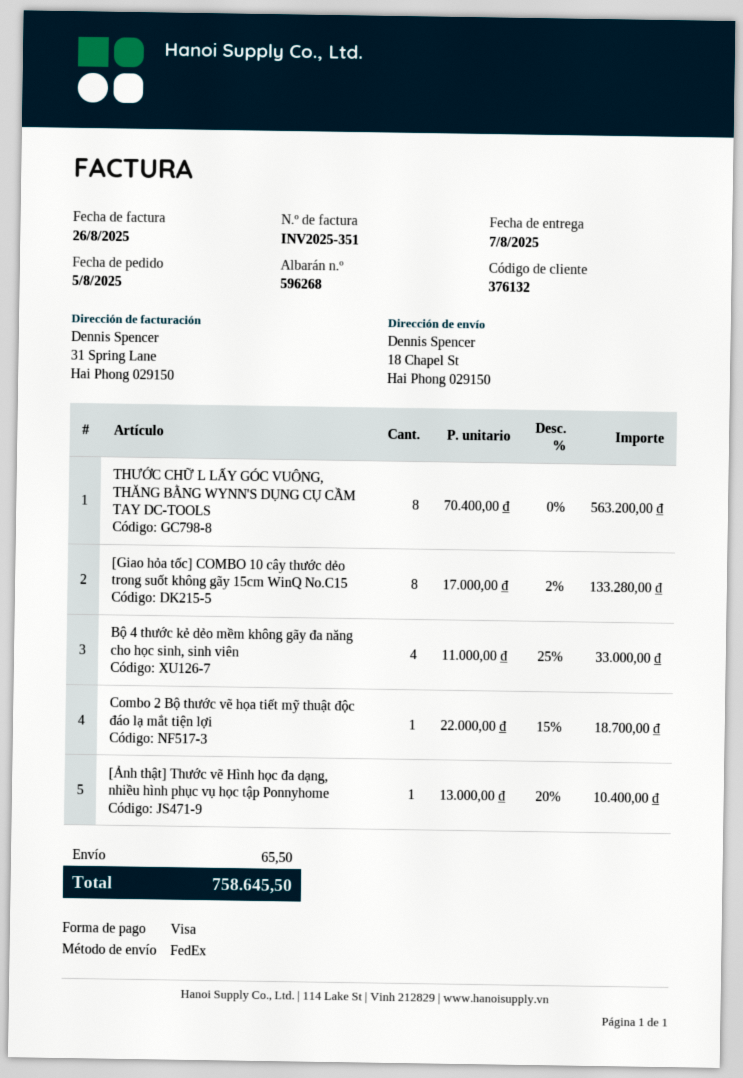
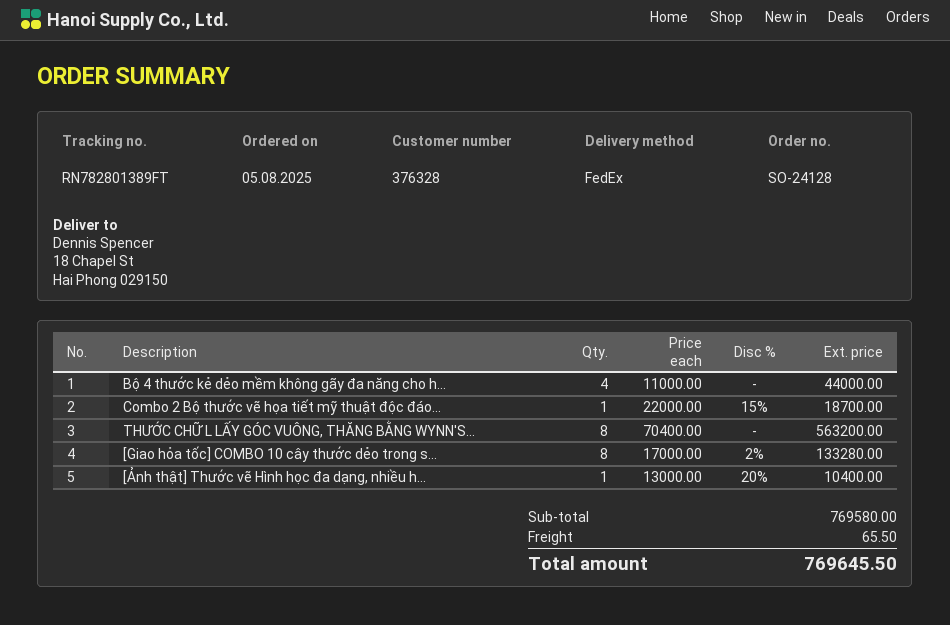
customer number: 376132 -> 376328
Bộ 4 thước kẻ dẻo mềm không gãy đa năng cho học sinh, sinh viên: 4 x 11000.00 - 25% = 33000.00 -> 4 x 11000.00 = 44000.00
total: 758645.50 -> 769645.50

